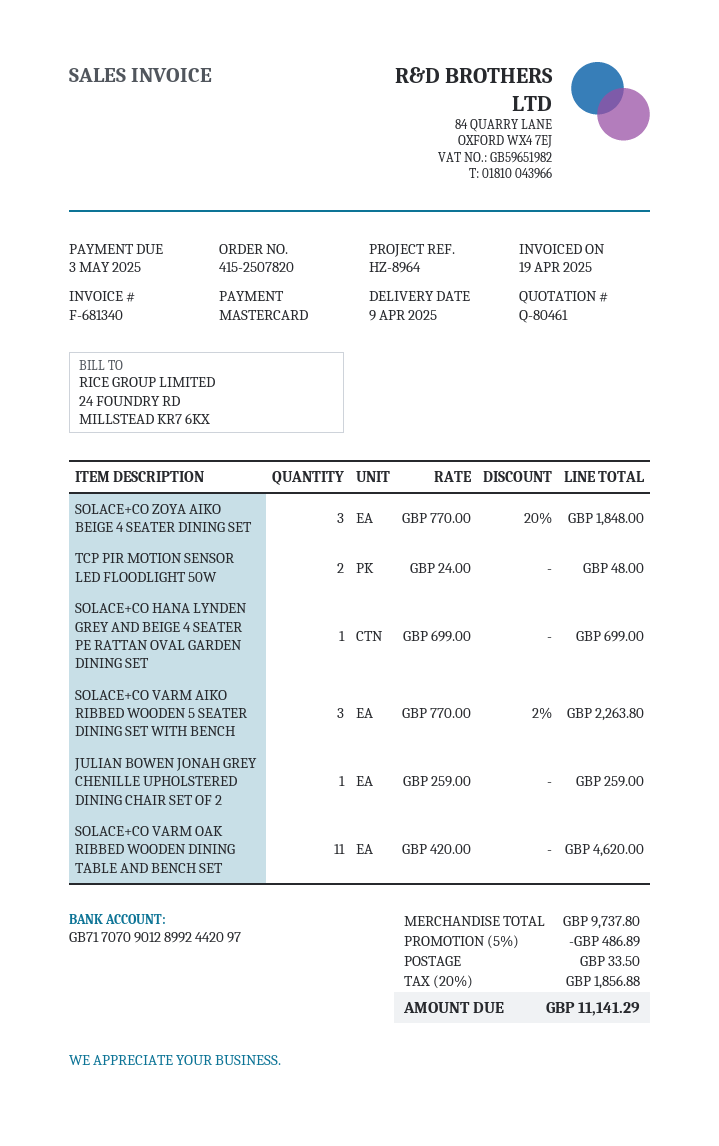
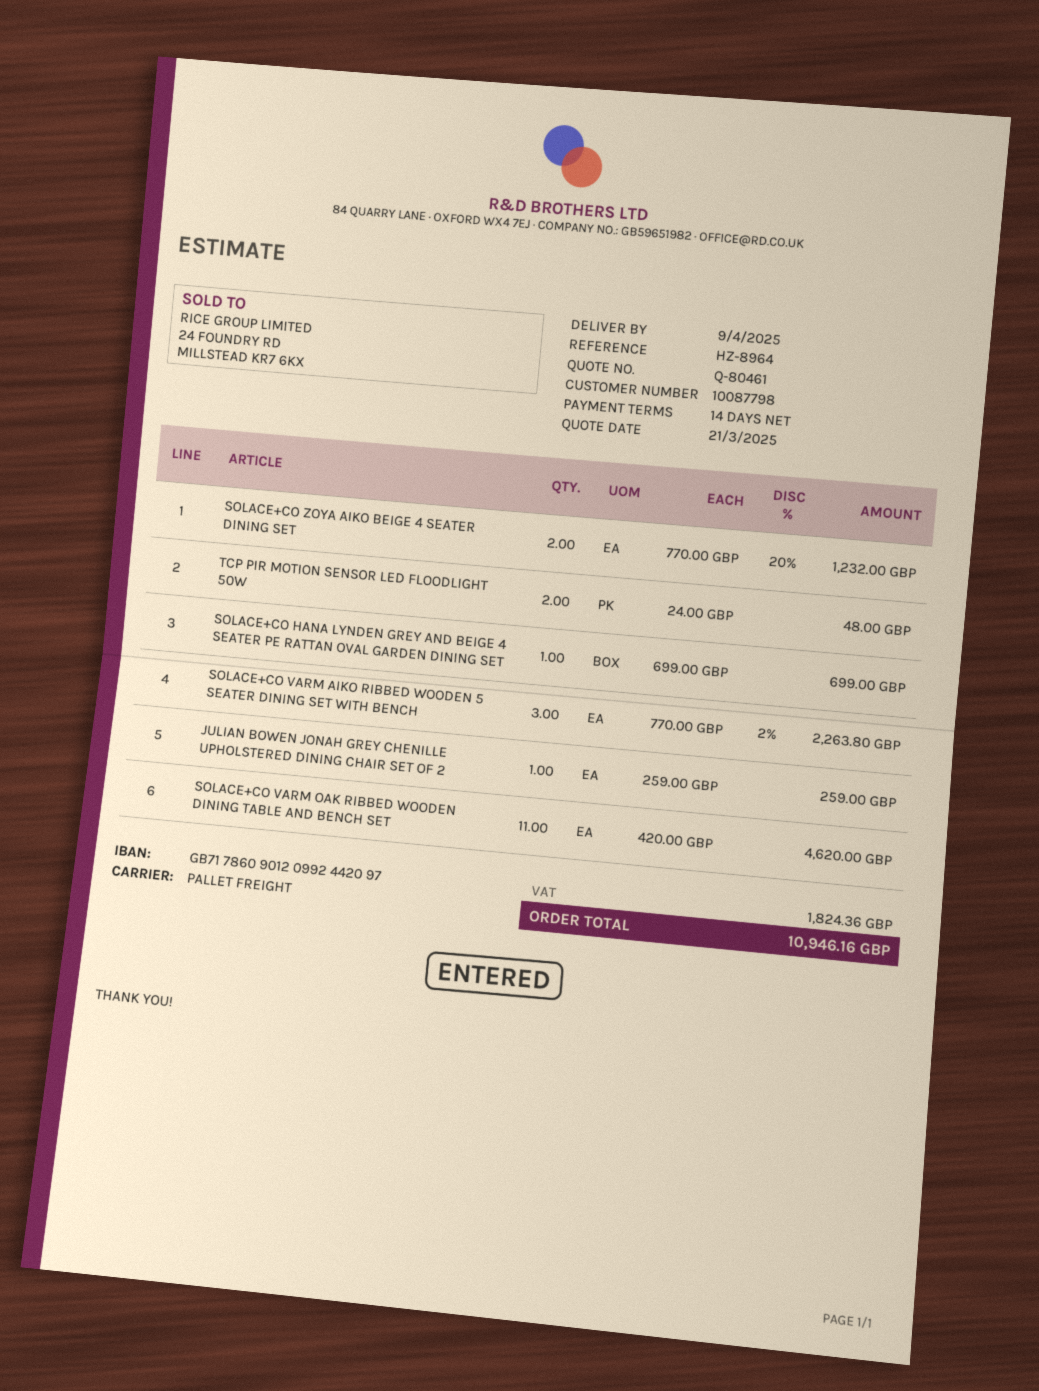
bank account: GB71707090128992442097 -> GB71786090120992442097
SOLACE+CO ZOYA AIKO BEIGE 4 SEATER DINING SET: 3 x 770.00 - 20% = 1848.00 -> 2 x 770.00 - 20% = 1232.00
discount: 5% = 486.89 -> none
shipping: 33.50 -> none
tax: 1856.88 -> 1824.36
total: 11141.29 -> 10946.16

